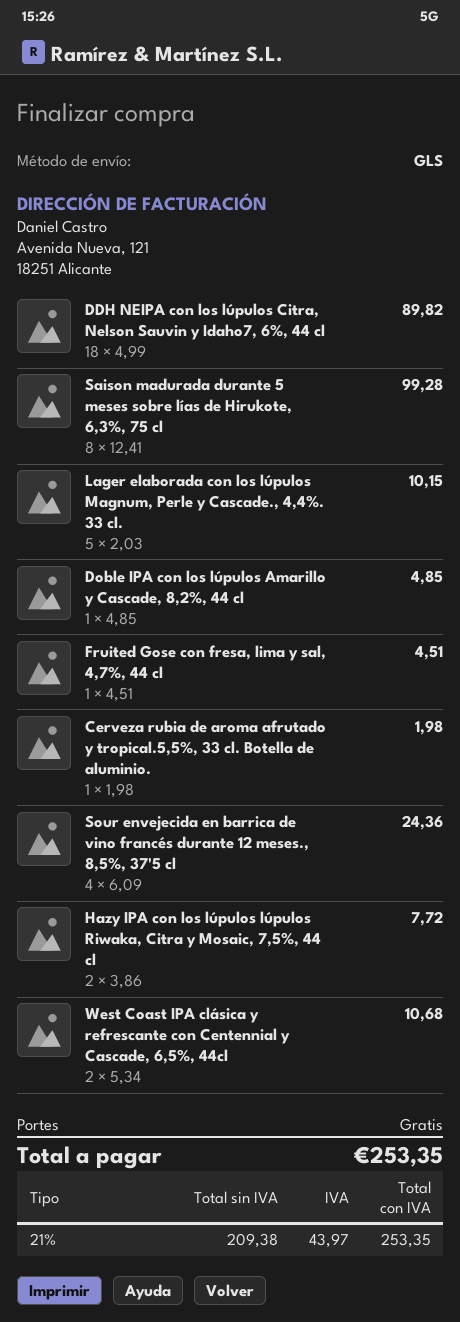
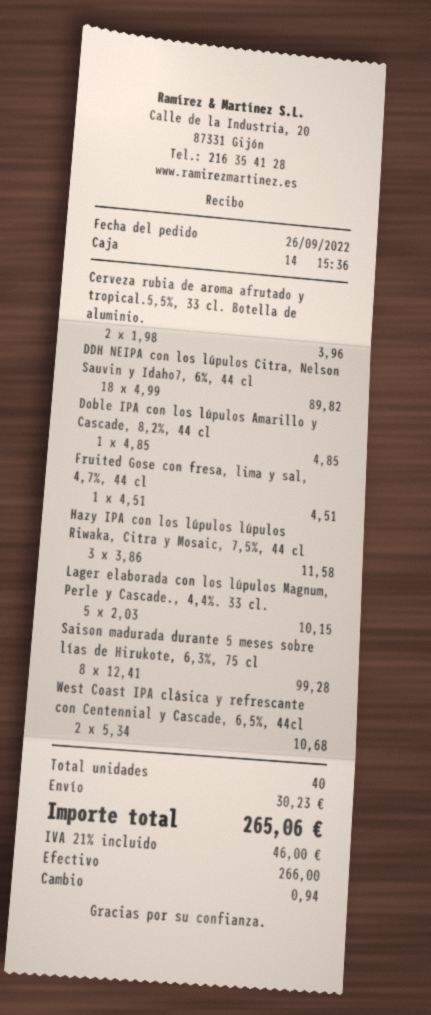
Cerveza rubia de aroma afrutado y tropical.5,5%, 33 cl. Botella de aluminio.: 1 x 1.98 = 1.98 -> 2 x 1.98 = 3.96
Sour envejecida en barrica de vino francés durante 12 meses., 8,5%, 37'5 cl: 4 x 6.09 = 24.36 -> none
Hazy IPA con los lúpulos lúpulos Riwaka, Citra y Mosaic, 7,5%, 44 cl: 2 x 3.86 = 7.72 -> 3 x 3.86 = 11.58
shipping: 0.00 -> 30.23
tax: 21% = 43.97 -> 21% = 46.00
total: 253.35 -> 265.06

